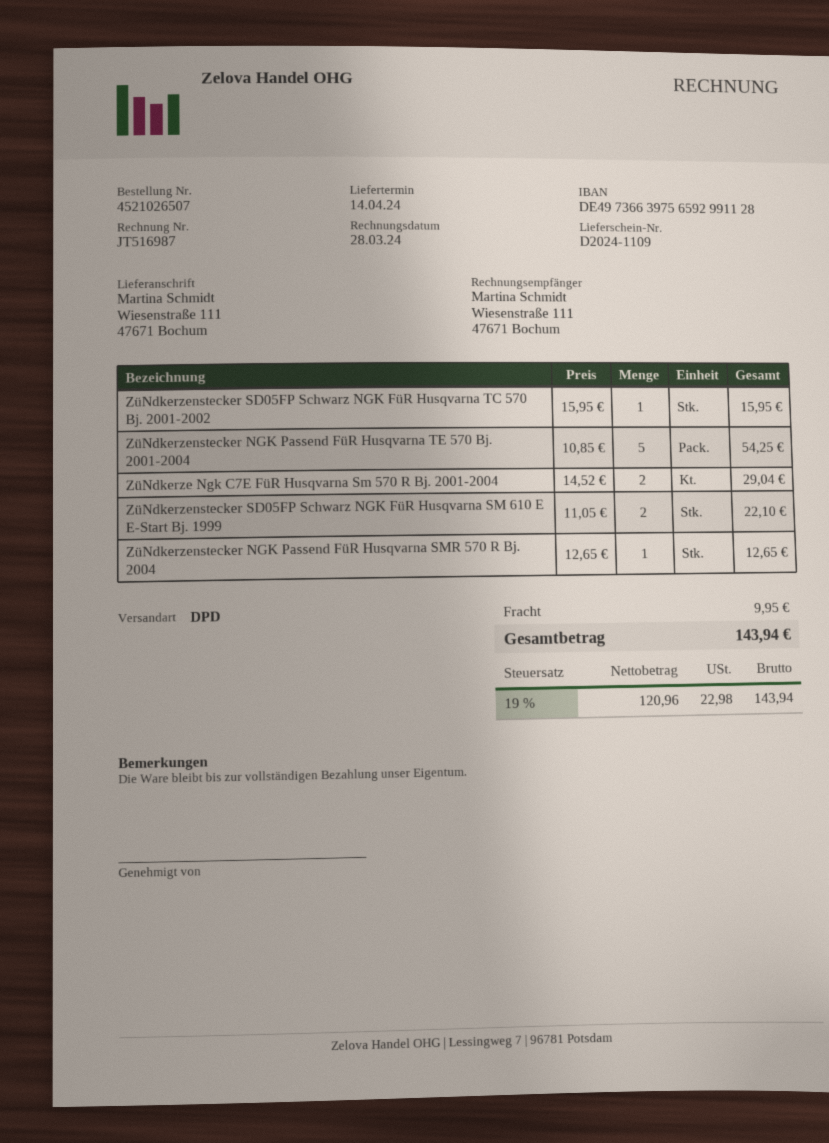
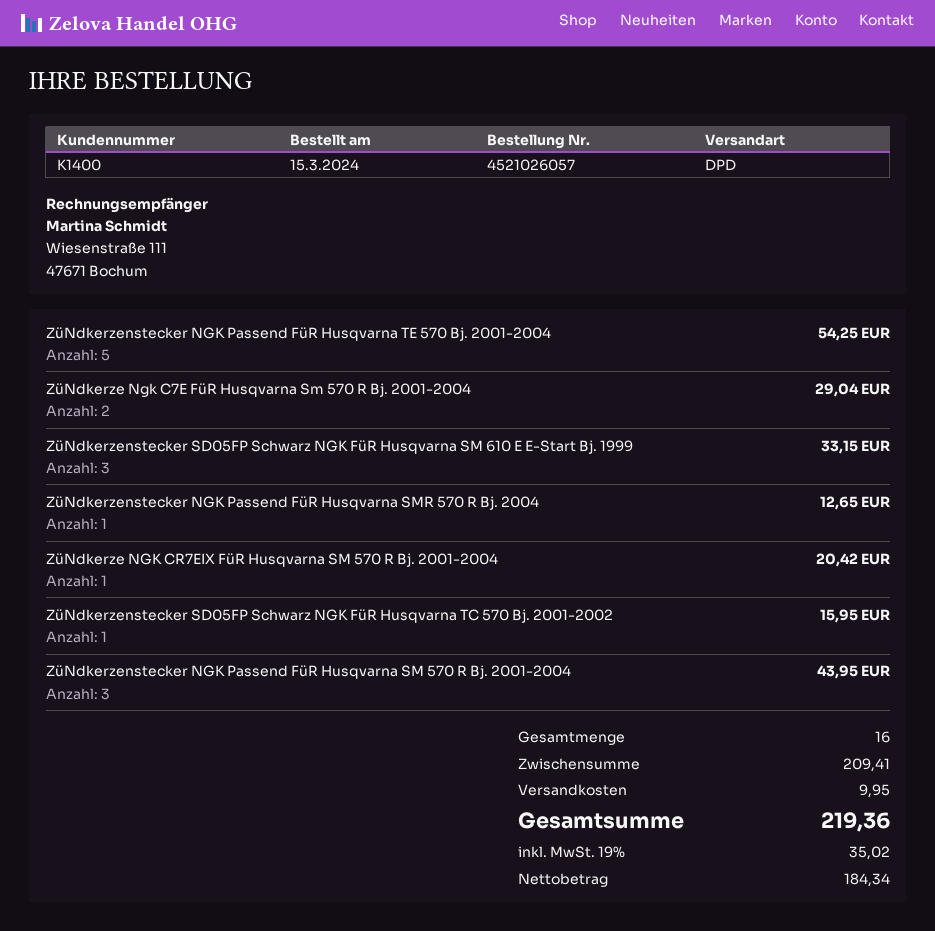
order number: 4521026507 -> 4521026057
ZüNdkerzenstecker SD05FP Schwarz NGK FüR Husqvarna SM 610 E E-Start Bj. 1999: 2 for 22.10 -> 3 for 33.15
ZüNdkerze NGK CR7EIX FüR Husqvarna SM 570 R Bj. 2001-2004: none -> 1 for 20.42
ZüNdkerzenstecker NGK Passend FüR Husqvarna SM 570 R Bj. 2001-2004: none -> 3 for 43.95
net: 120.96 -> 184.34
tax: 19% = 22.98 -> 19% = 35.02
total: 143.94 -> 219.36

